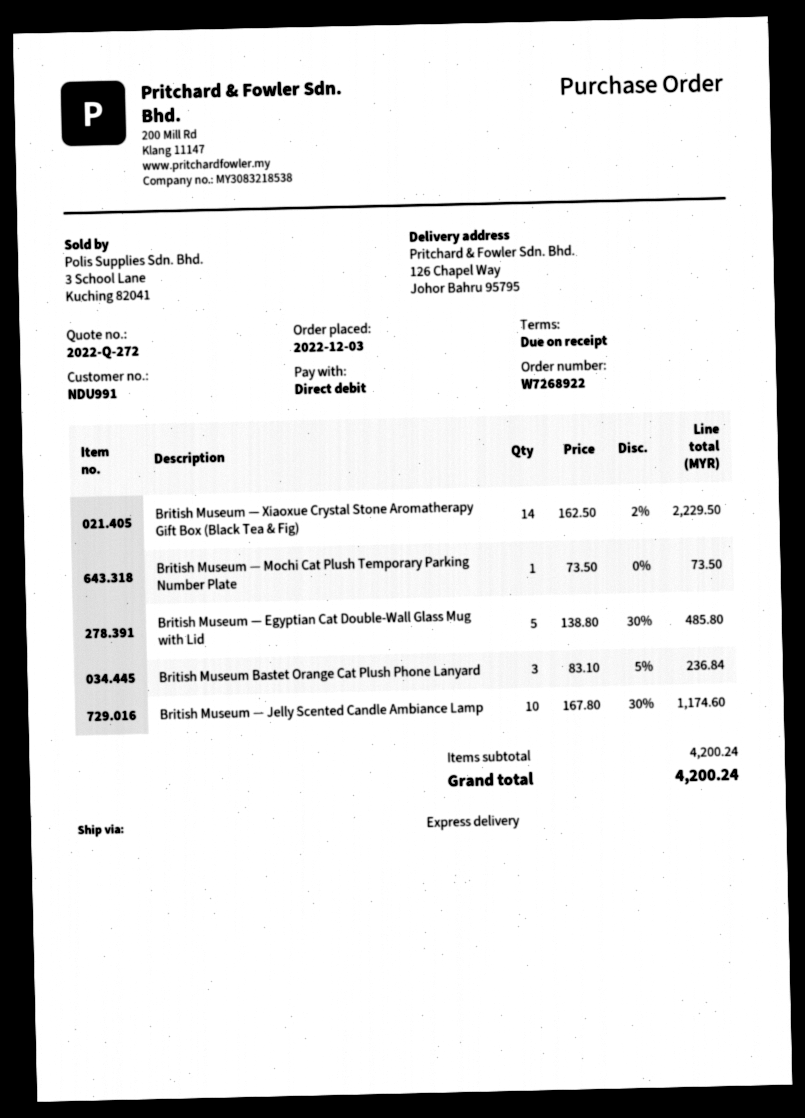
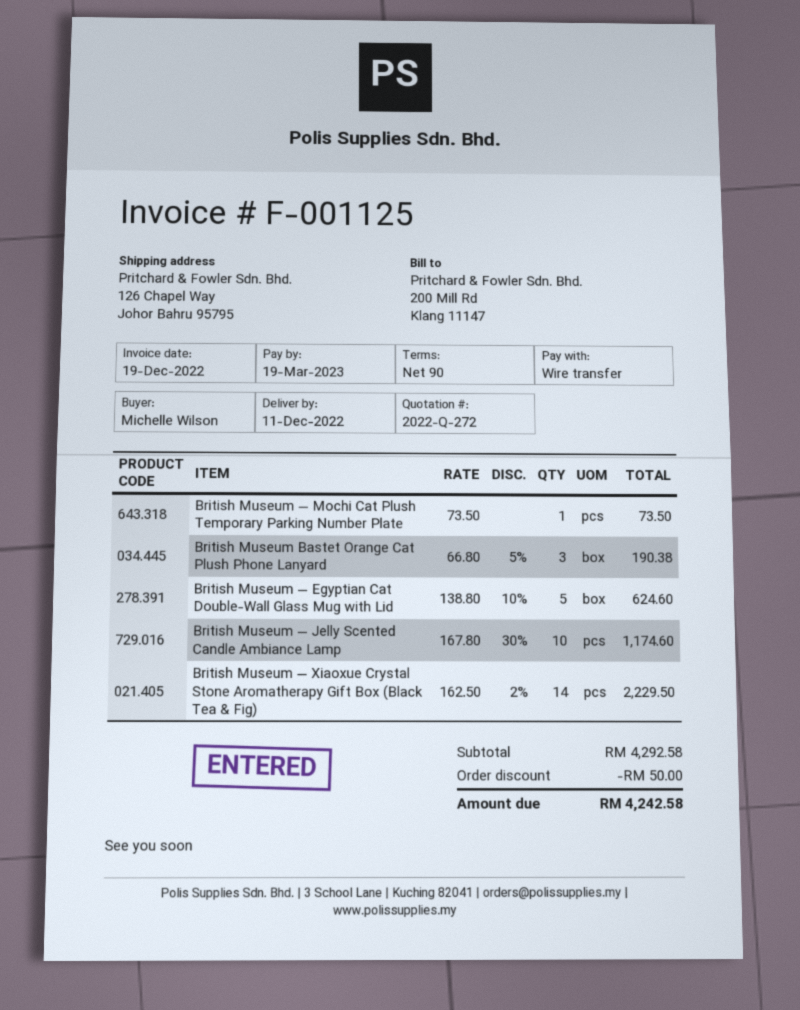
payment terms: on receipt -> 90 days
payment method: direct debit -> bank transfer
British Museum — Egyptian Cat Double-Wall Glass Mug with Lid: 5 x 138.80 - 30% = 485.80 -> 5 x 138.80 - 10% = 624.60
British Museum Bastet Orange Cat Plush Phone Lanyard: 3 x 83.10 - 5% = 236.84 -> 3 x 66.80 - 5% = 190.38
subtotal: 4200.24 -> 4292.58
discount: none -> 50.00
total: 4200.24 -> 4242.58

